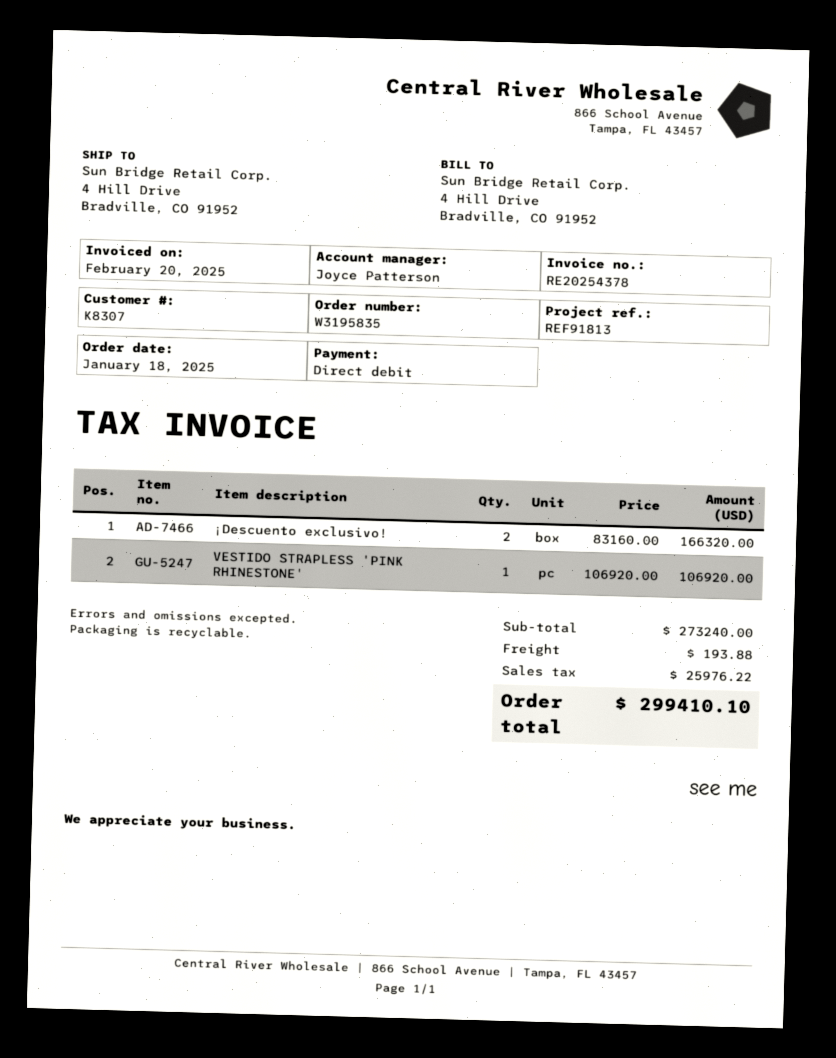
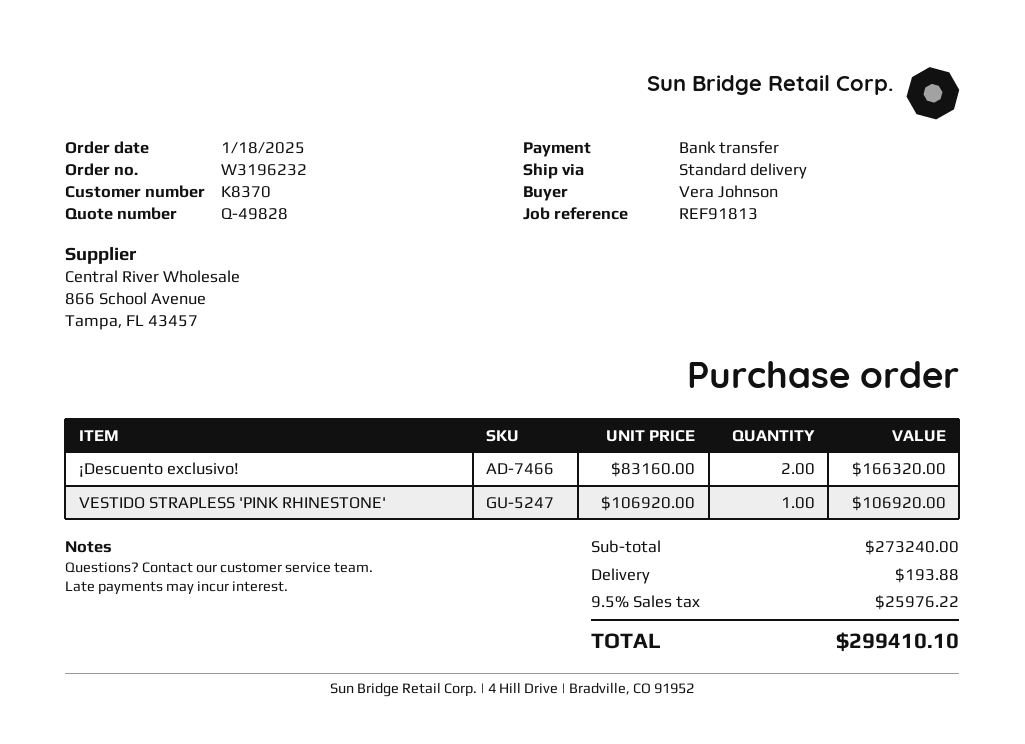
order number: W3195835 -> W3196232
customer number: K8307 -> K8370
payment method: direct debit -> bank transfer

